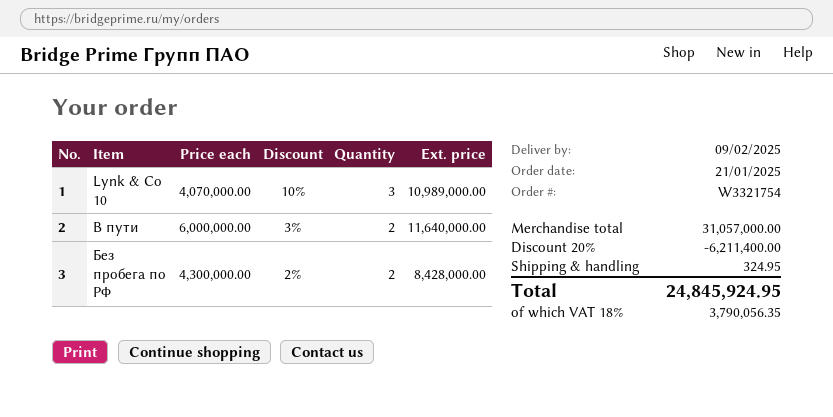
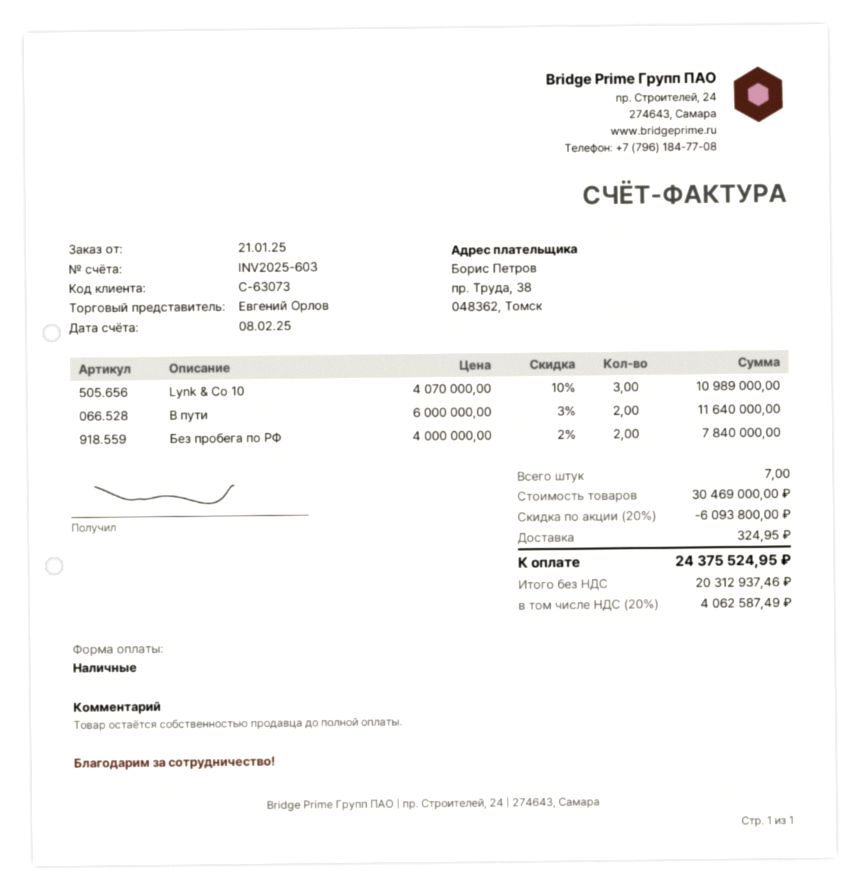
Без пробега по РФ: 2 x 4300000.00 - 2% = 8428000.00 -> 2 x 4000000.00 - 2% = 7840000.00
subtotal: 31057000.00 -> 30469000.00
discount: 20% = 6211400.00 -> 20% = 6093800.00
tax: 18% = 3790056.35 -> 20% = 4062587.49
total: 24845924.95 -> 24375524.95

